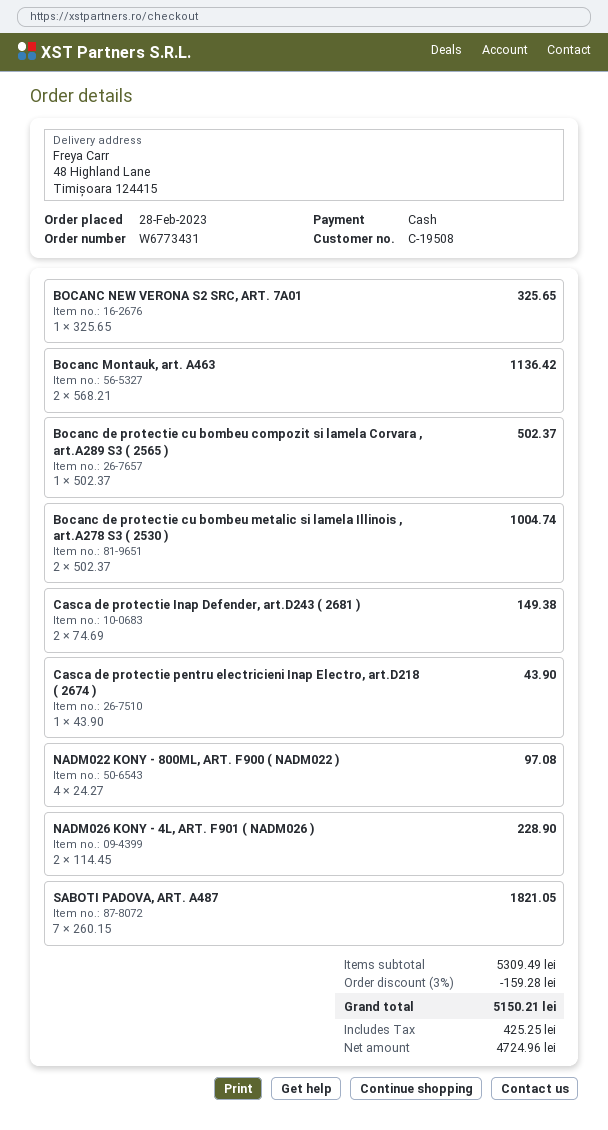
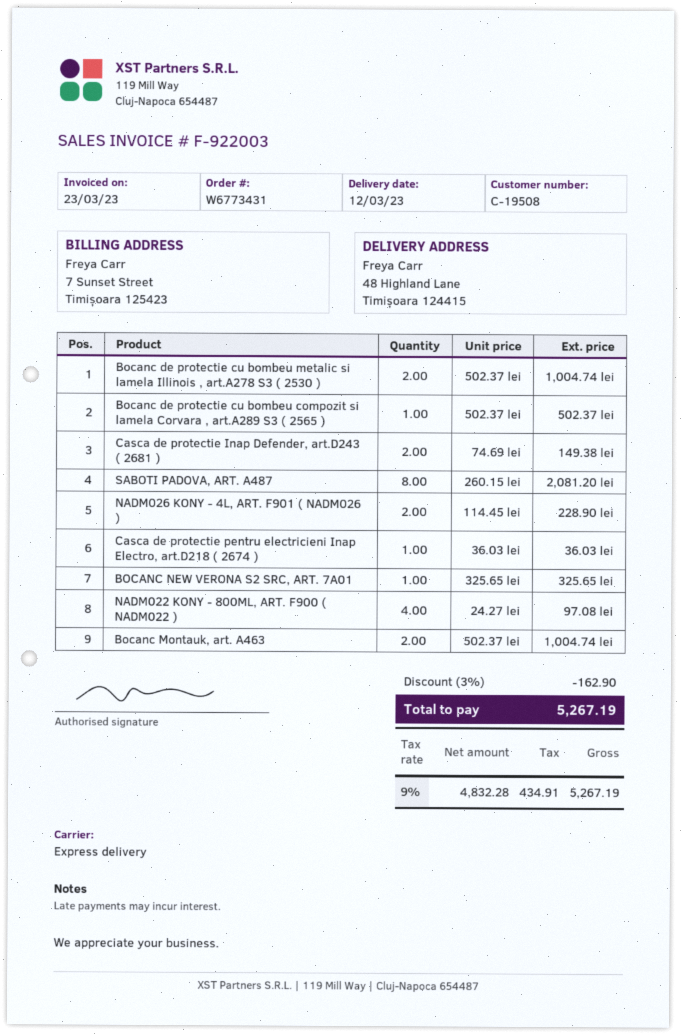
Bocanc Montauk, art. A463: 2 x 568.21 = 1136.42 -> 2 x 502.37 = 1004.74
Casca de protectie pentru electricieni Inap Electro, art.D218 ( 2674 ): 1 x 43.90 = 43.90 -> 1 x 36.03 = 36.03
SABOTI PADOVA, ART. A487: 7 x 260.15 = 1821.05 -> 8 x 260.15 = 2081.20
discount: 3% = 159.28 -> 3% = 162.90
net: 4724.96 -> 4832.28
tax: 425.25 -> 434.91
total: 5150.21 -> 5267.19

